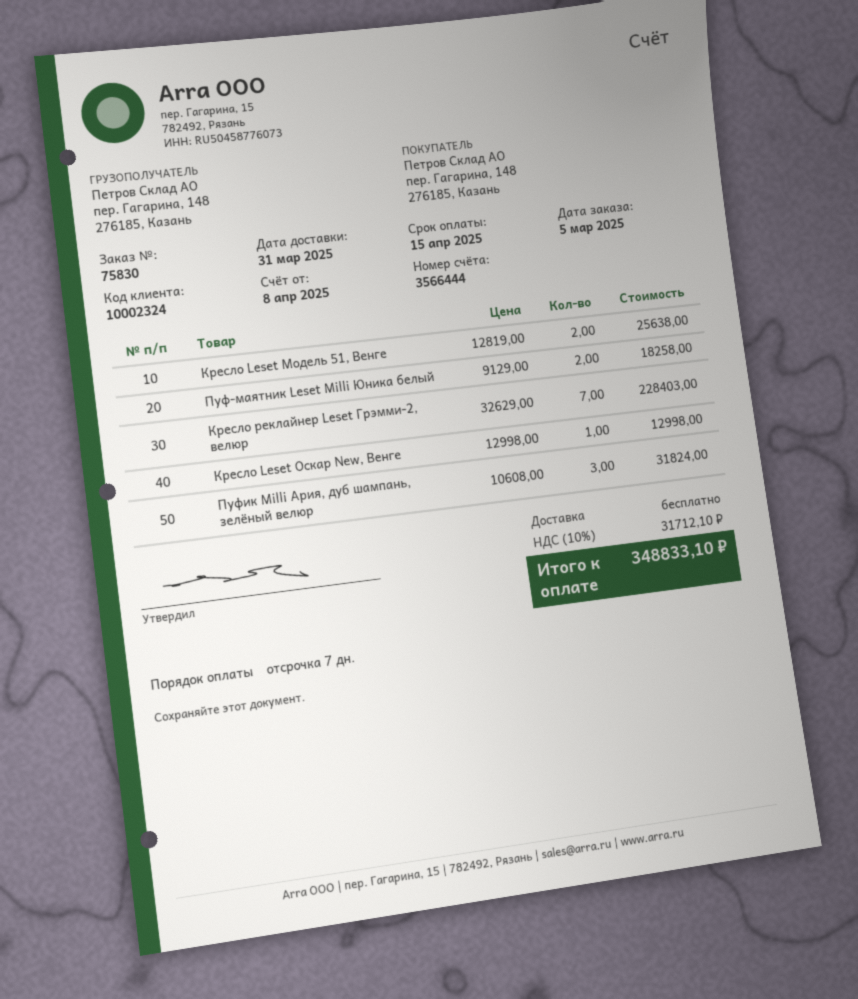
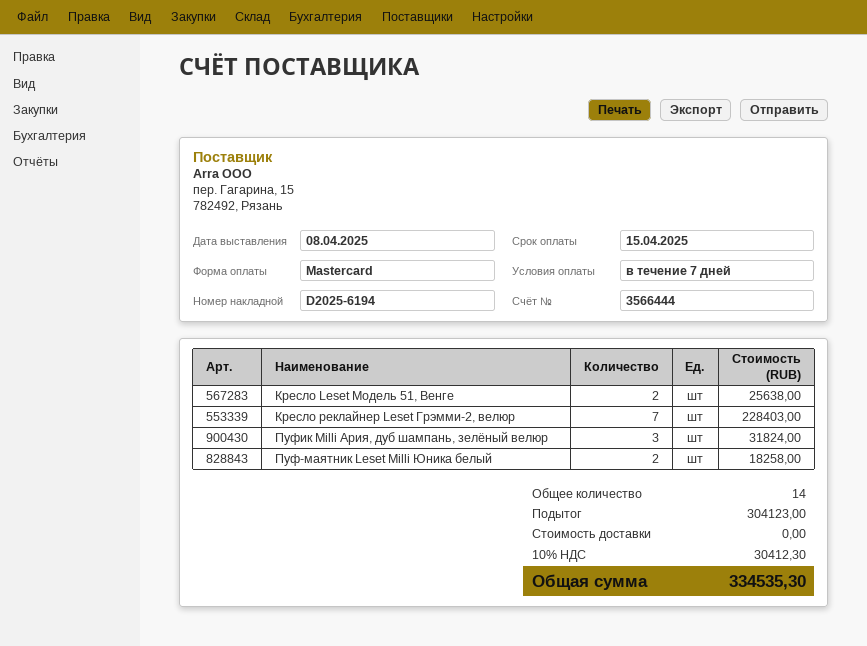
Кресло Leset Оскар New, Венге: 1 for 12998.00 -> none
tax: 10% = 31712.10 -> 10% = 30412.30
total: 348833.10 -> 334535.30

